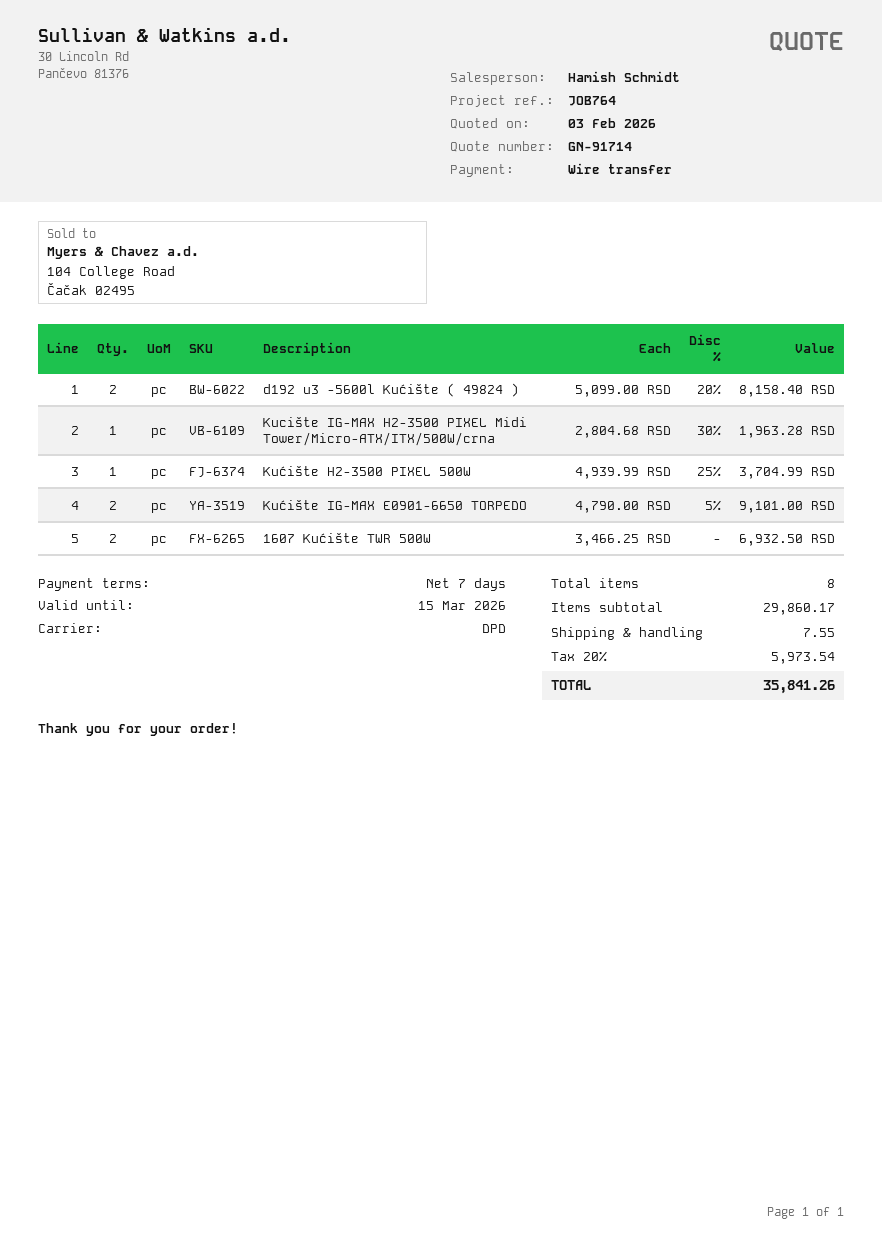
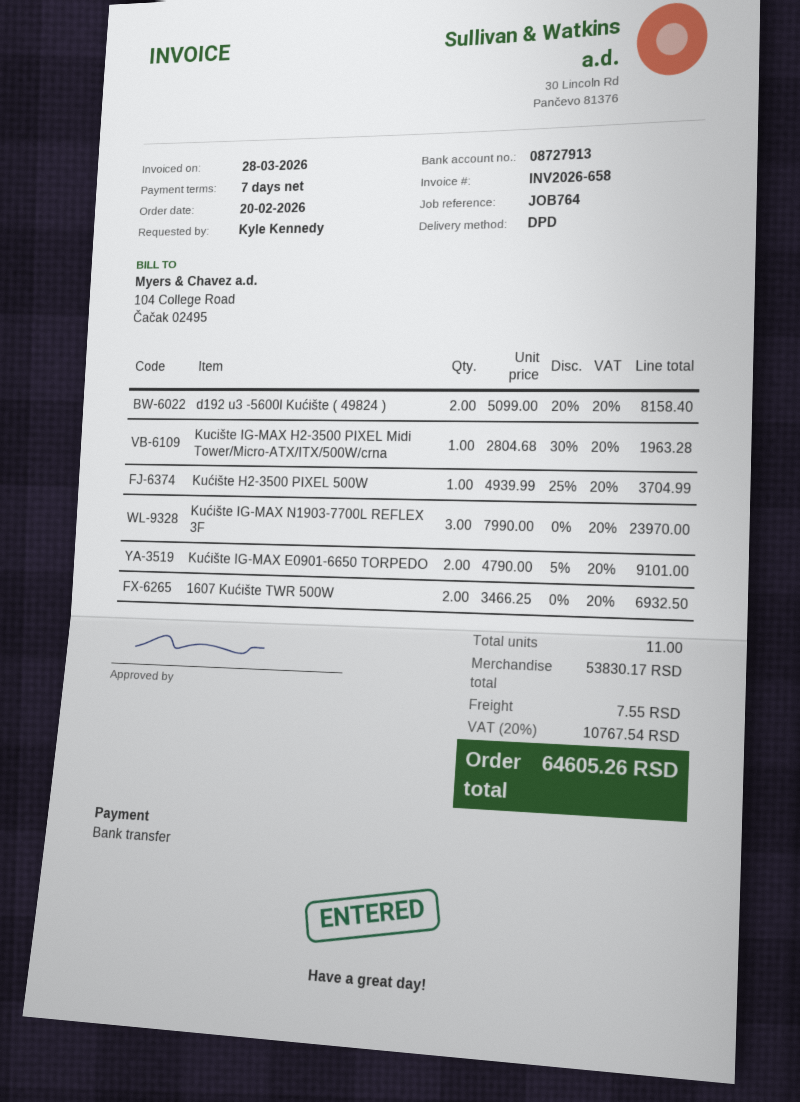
Kućište IG-MAX N1903-7700L REFLEX 3F: none -> 3 x 7990.00 = 23970.00
total quantity: 8 -> 11
subtotal: 29860.17 -> 53830.17
tax: 20% = 5973.54 -> 20% = 10767.54
total: 35841.26 -> 64605.26

